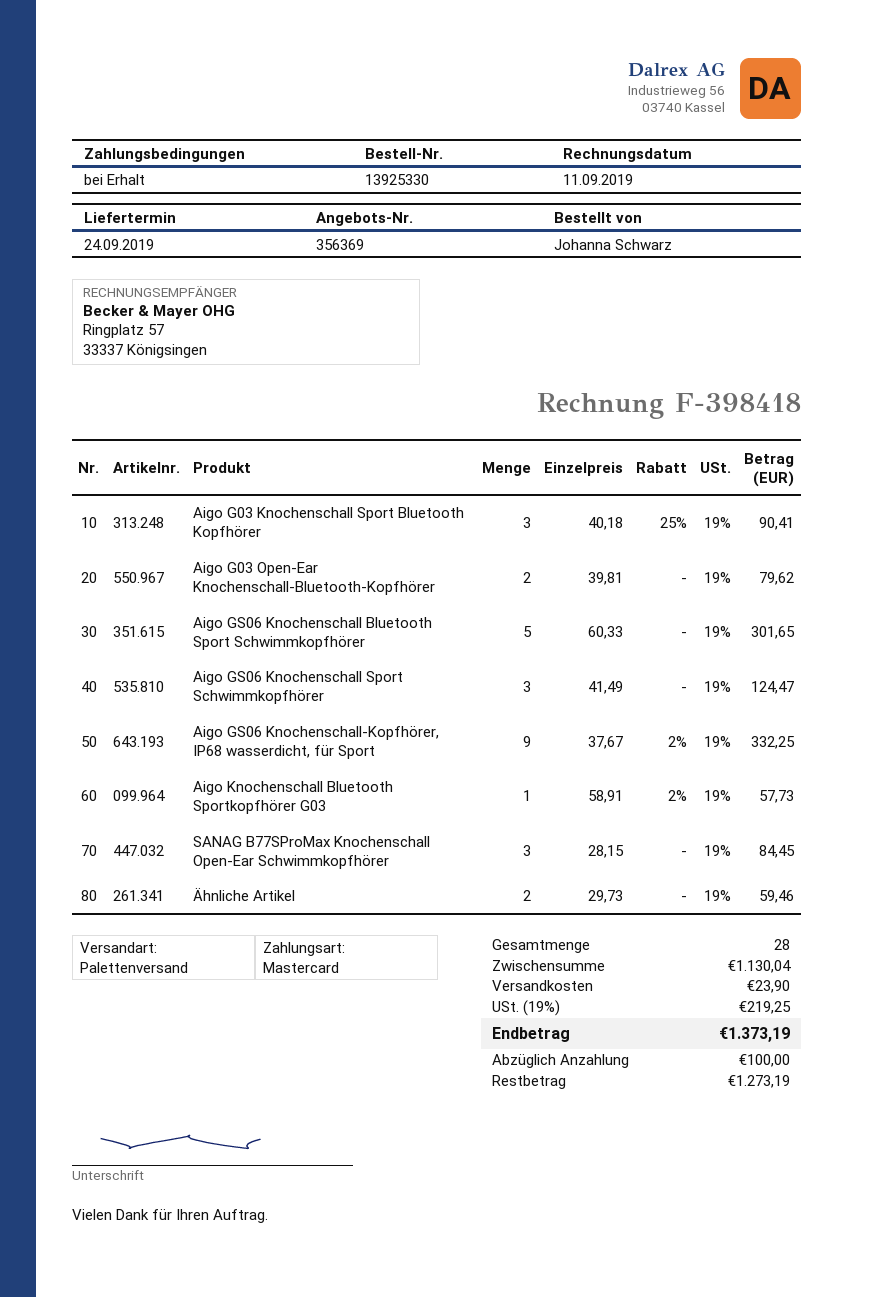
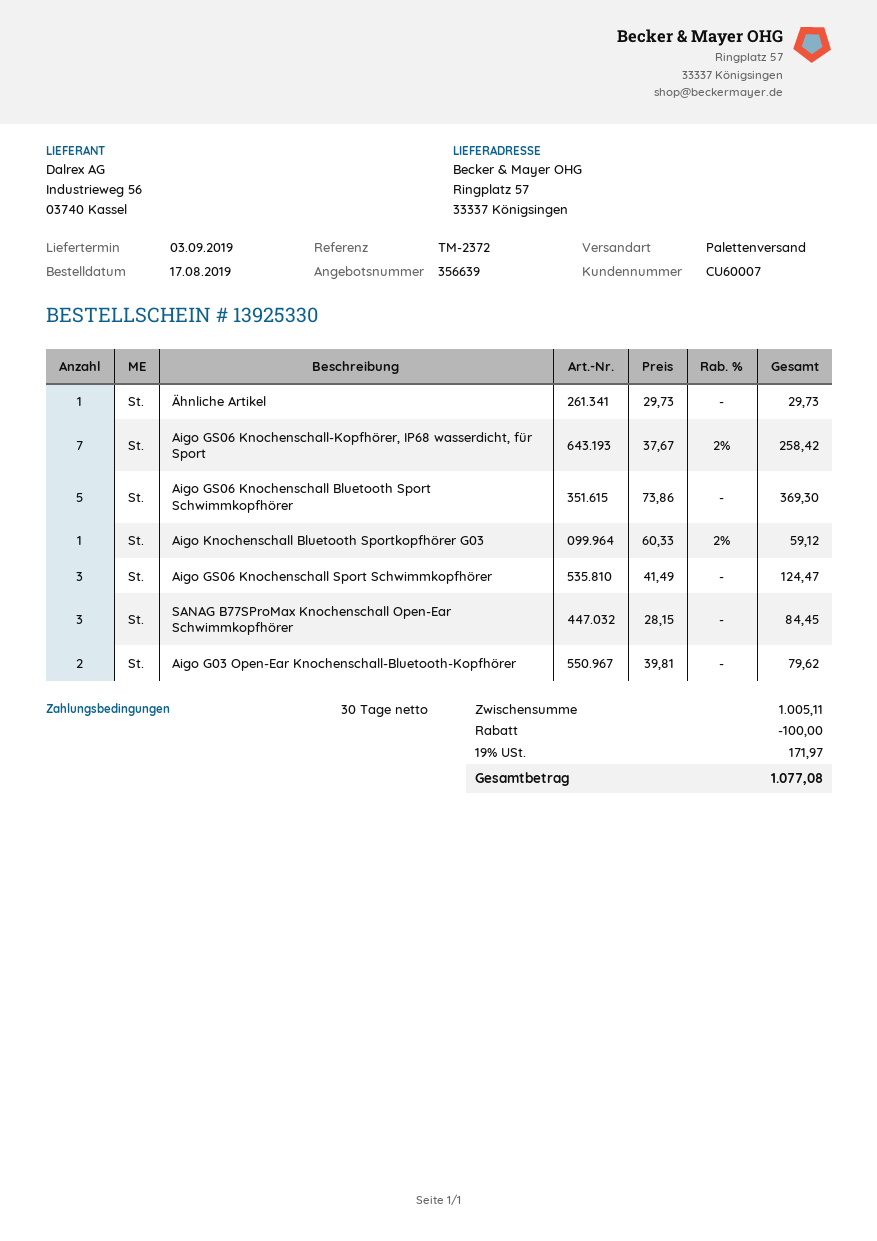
quote number: 356369 -> 356639
delivery date: 2019-09-24 -> 2019-09-03
payment terms: on receipt -> 30 days
Aigo G03 Knochenschall Sport Bluetooth Kopfhörer: 3 x 40.18 - 25% = 90.41 -> none
Aigo GS06 Knochenschall Bluetooth Sport Schwimmkopfhörer: 5 x 60.33 = 301.65 -> 5 x 73.86 = 369.30
Aigo GS06 Knochenschall-Kopfhörer, IP68 wasserdicht, für Sport: 9 x 37.67 - 2% = 332.25 -> 7 x 37.67 - 2% = 258.42
Aigo Knochenschall Bluetooth Sportkopfhörer G03: 1 x 58.91 - 2% = 57.73 -> 1 x 60.33 - 2% = 59.12
Ähnliche Artikel: 2 x 29.73 = 59.46 -> 1 x 29.73 = 29.73
subtotal: 1130.04 -> 1005.11
discount: none -> 100.00
shipping: 23.90 -> none
tax: 19% = 219.25 -> 19% = 171.97
total: 1373.19 -> 1077.08

